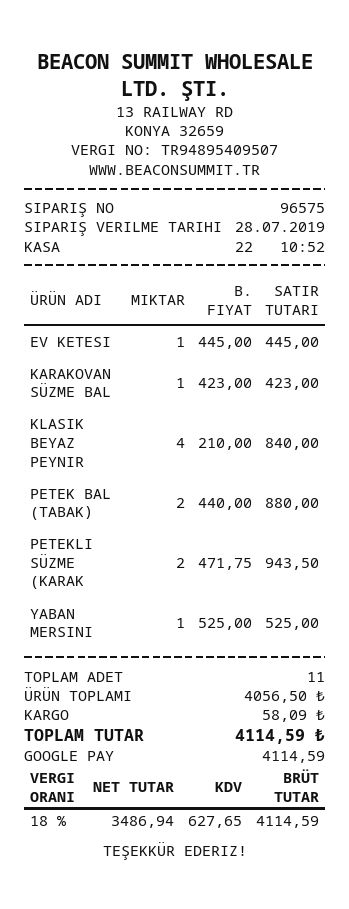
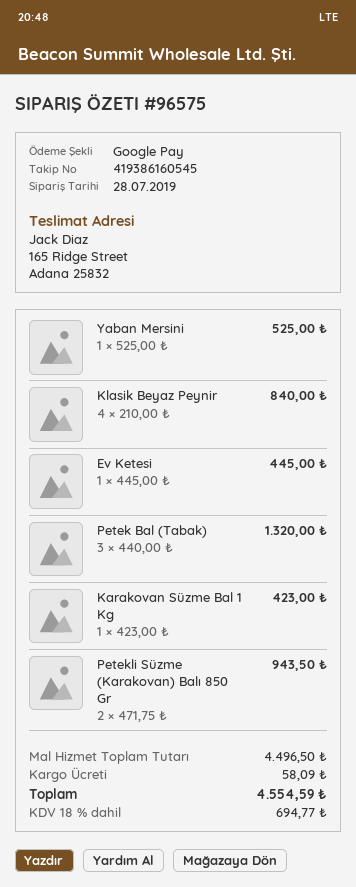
PETEK BAL (TABAK): 2 x 440.00 = 880.00 -> 3 x 440.00 = 1320.00
subtotal: 4056.50 -> 4496.50
tax: 18% = 627.65 -> 18% = 694.77
total: 4114.59 -> 4554.59

